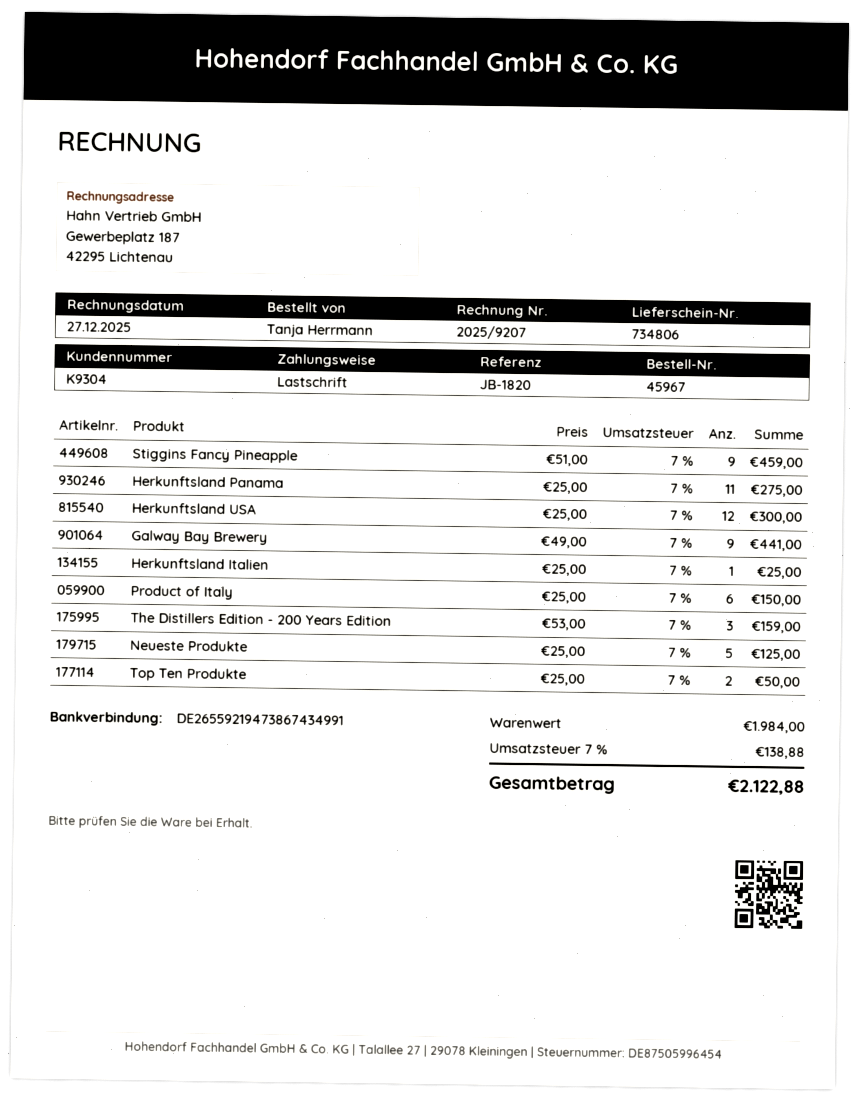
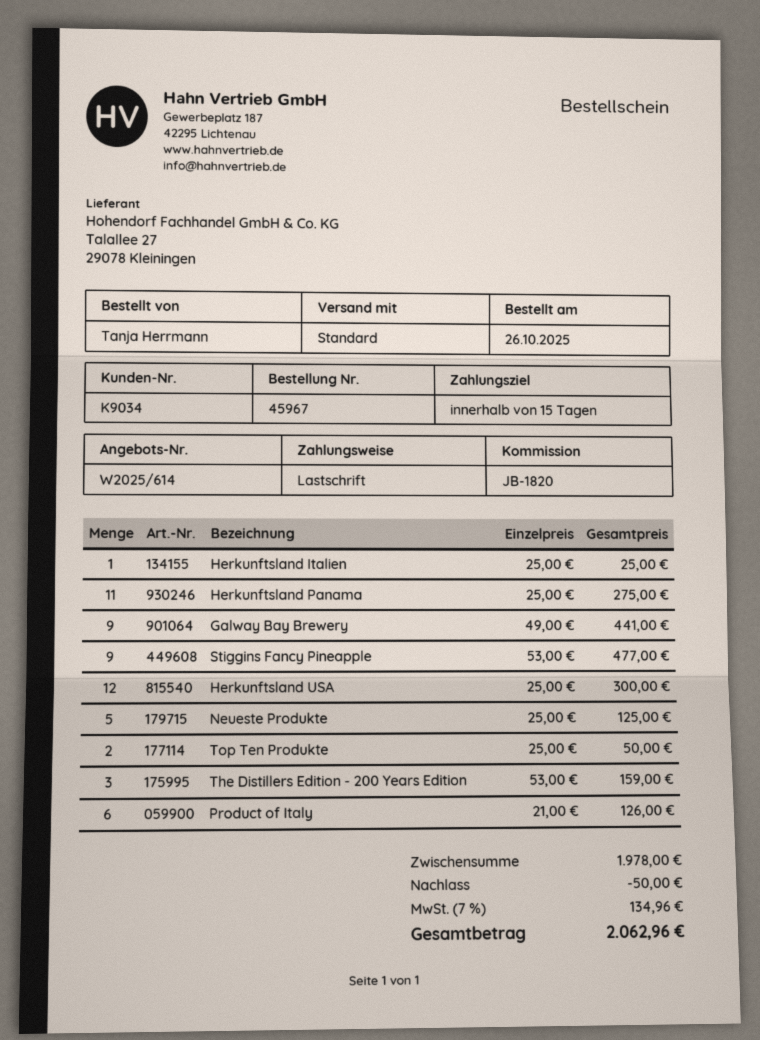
customer number: K9304 -> K9034
Stiggins Fancy Pineapple: 9 x 51.00 = 459.00 -> 9 x 53.00 = 477.00
Product of Italy: 6 x 25.00 = 150.00 -> 6 x 21.00 = 126.00
subtotal: 1984.00 -> 1978.00
discount: none -> 50.00
tax: 7% = 138.88 -> 7% = 134.96
total: 2122.88 -> 2062.96

